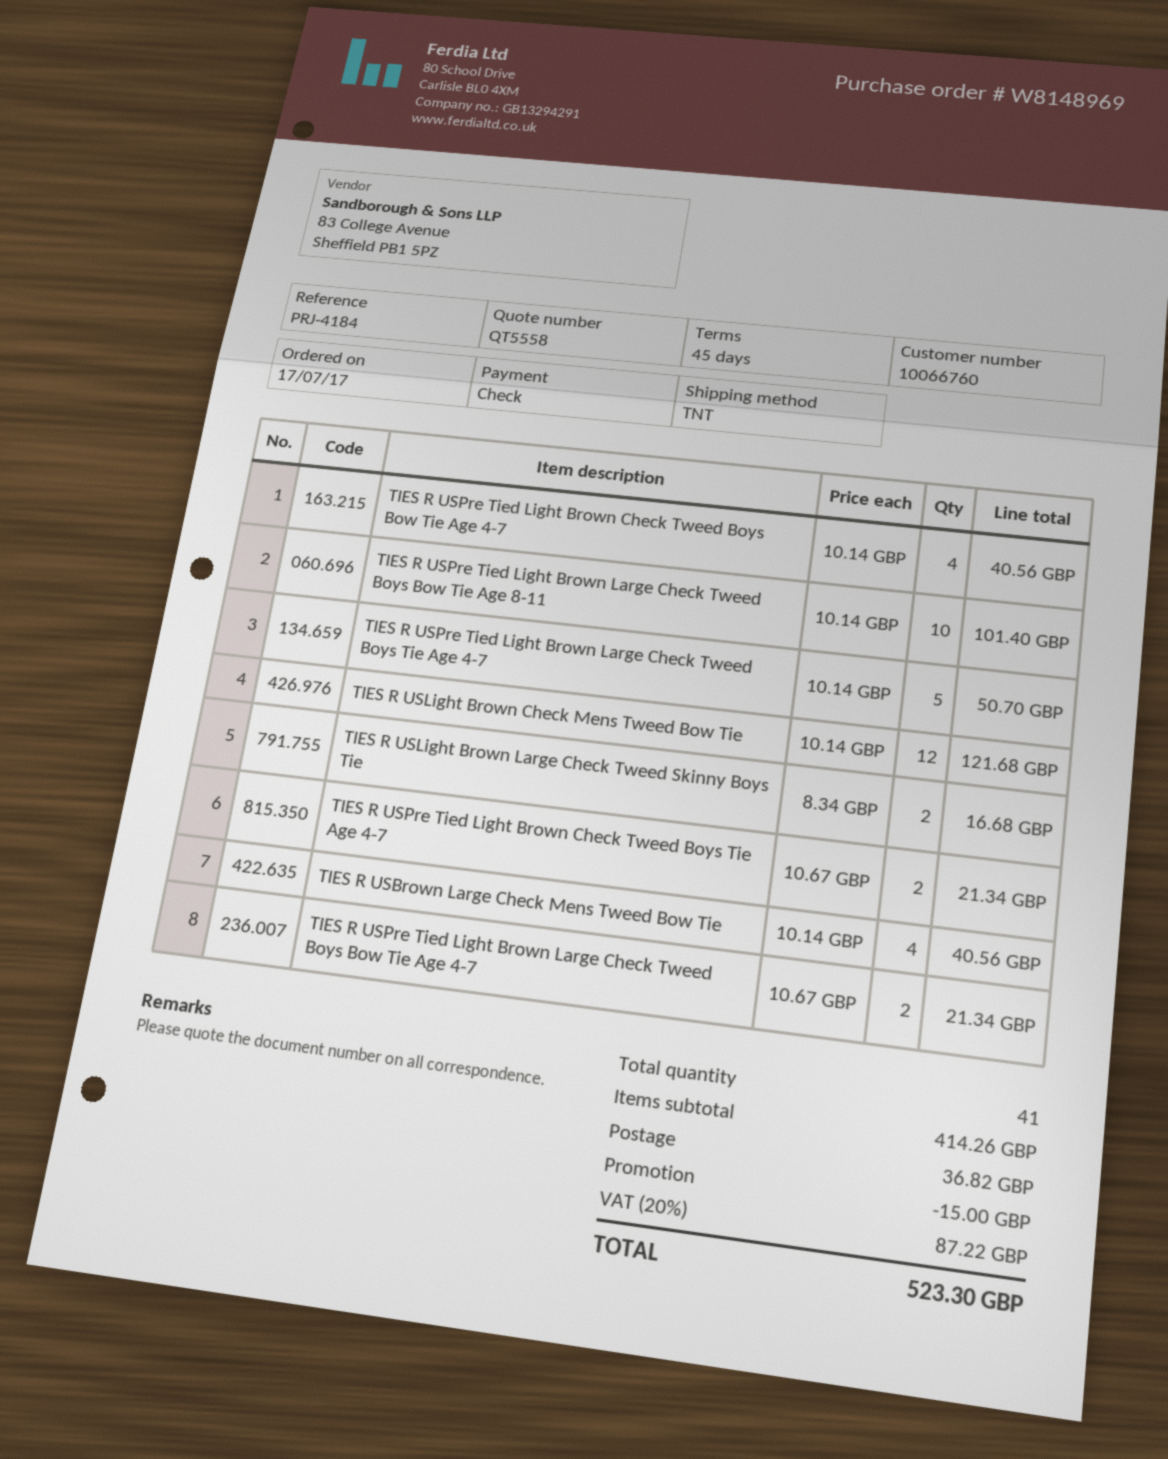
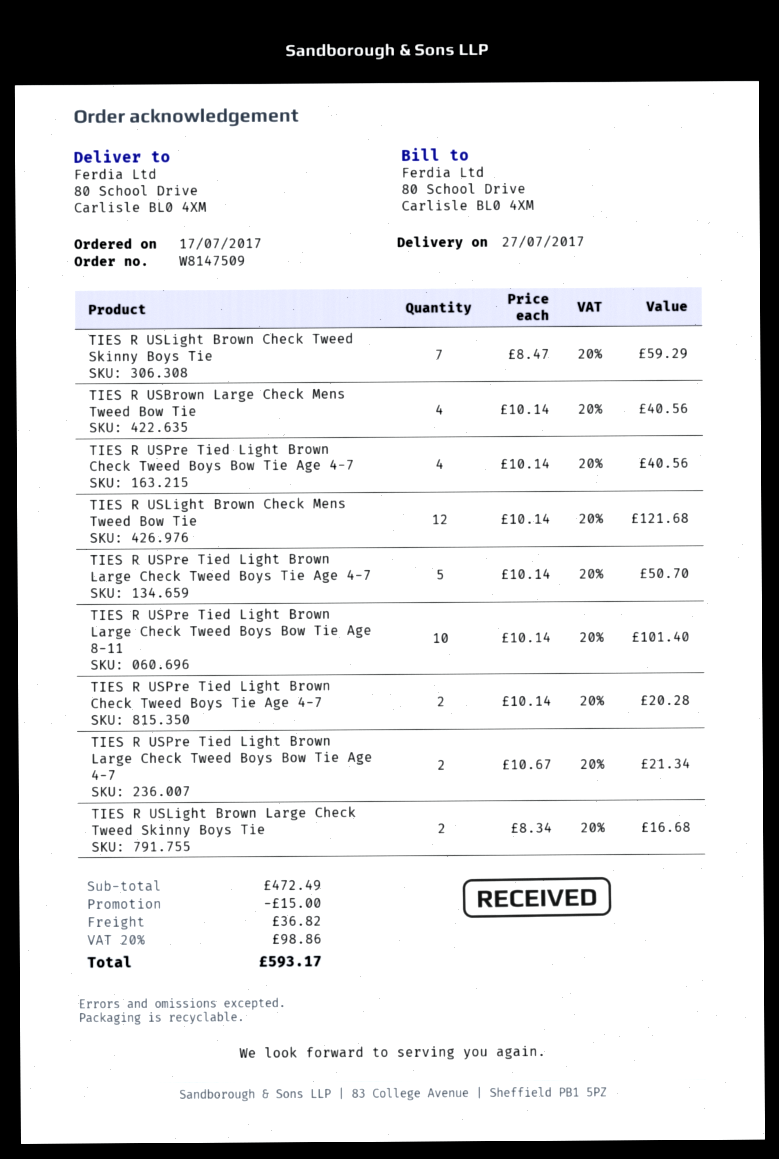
order number: W8148969 -> W8147509
TIES R USPre Tied Light Brown Check Tweed Boys Tie Age 4-7: 2 x 10.67 = 21.34 -> 2 x 10.14 = 20.28
TIES R USLight Brown Check Tweed Skinny Boys Tie: none -> 7 x 8.47 = 59.29
subtotal: 414.26 -> 472.49
tax: 20% = 87.22 -> 20% = 98.86
total: 523.30 -> 593.17

